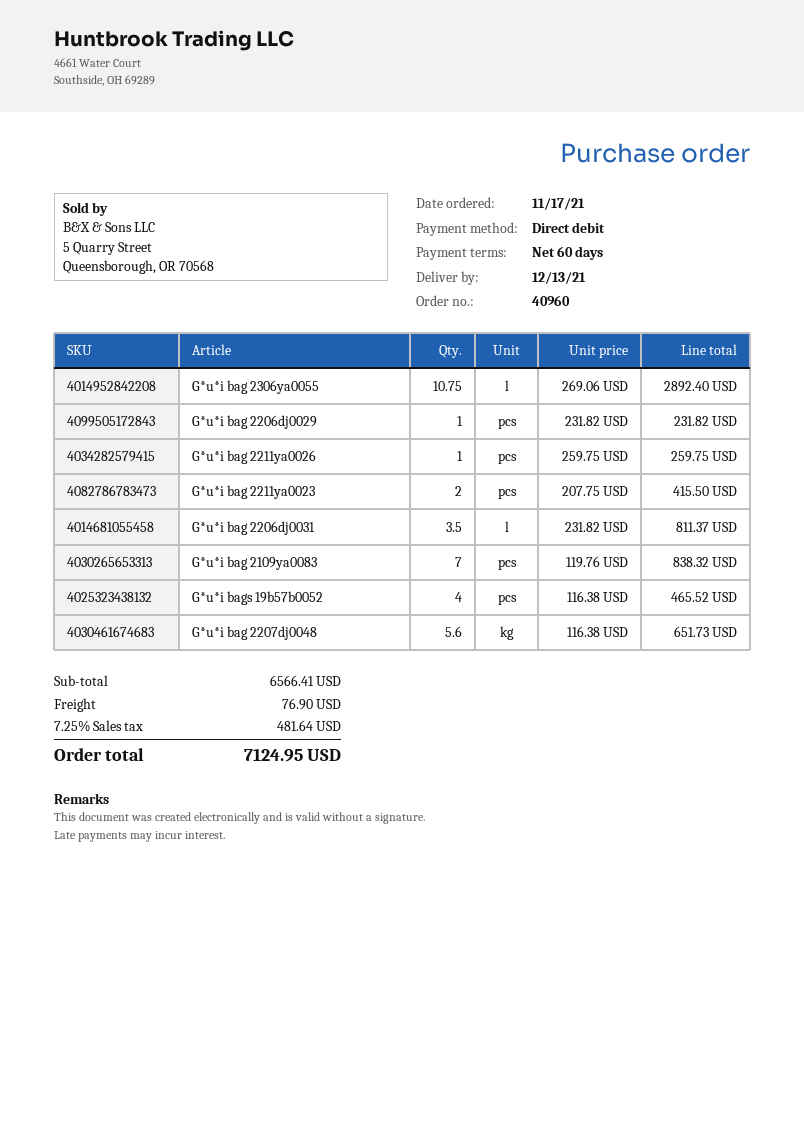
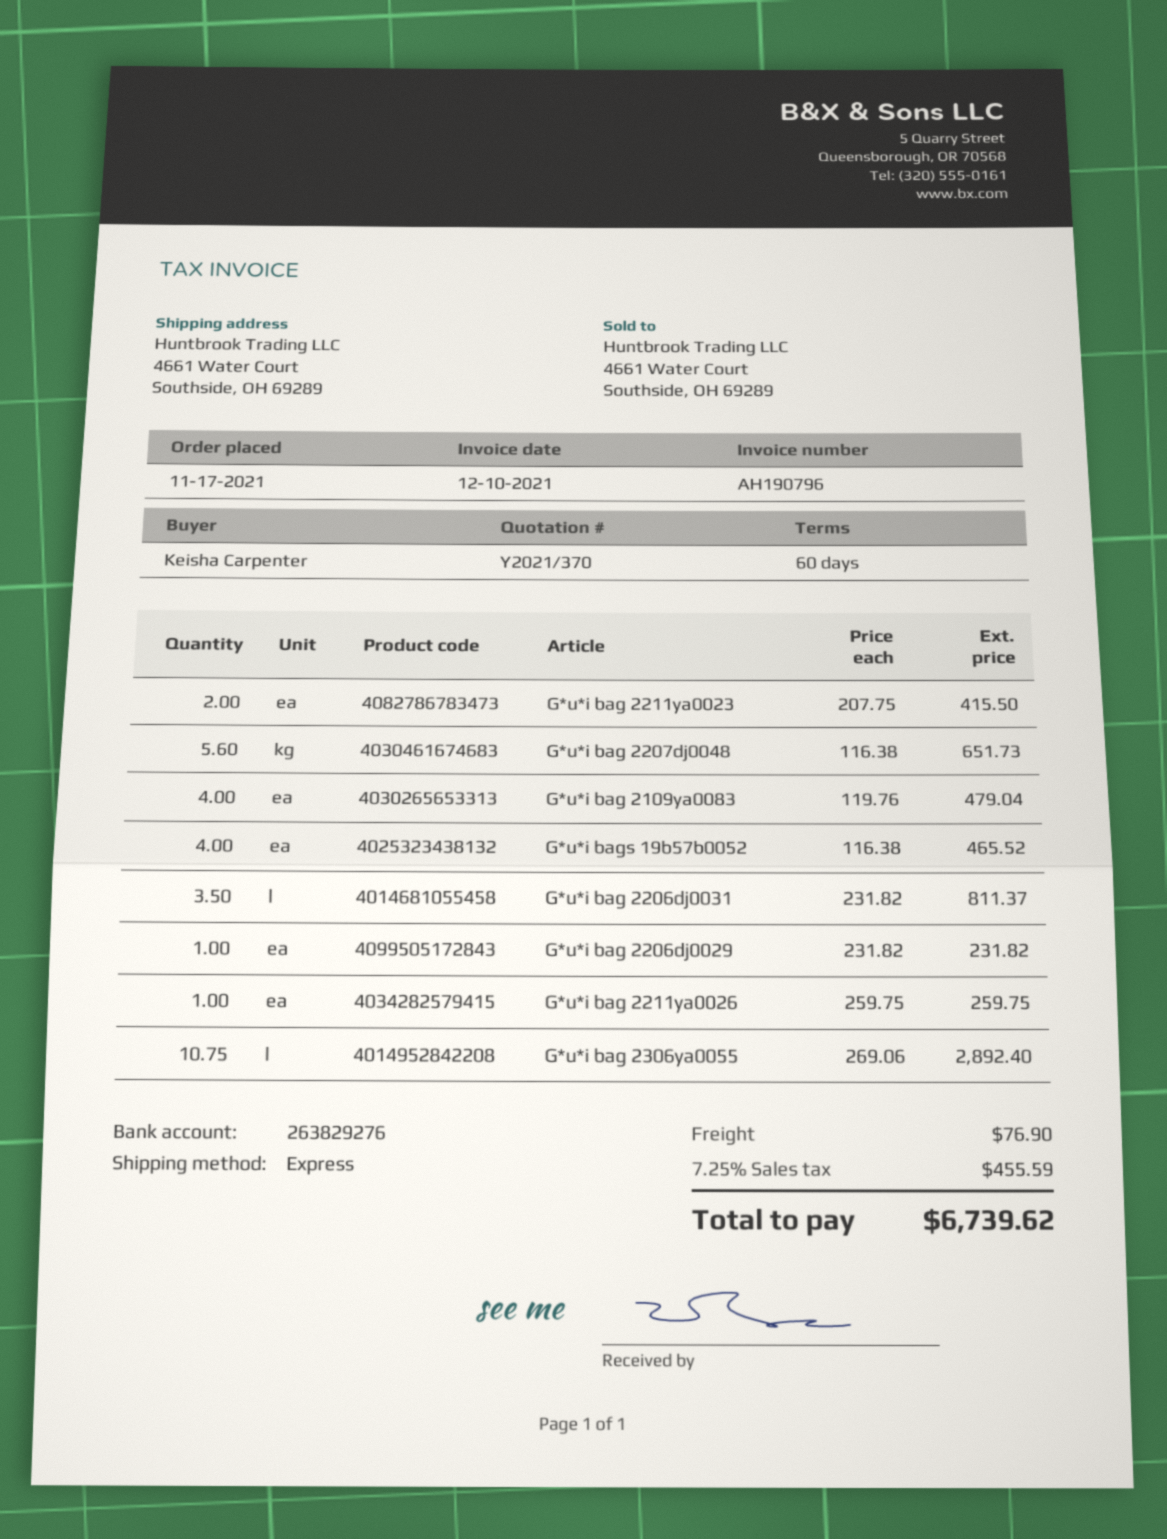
G*u*i bag 2109ya0083: 7 x 119.76 = 838.32 -> 4 x 119.76 = 479.04
tax: 7.25% = 481.64 -> 7.25% = 455.59
total: 7124.95 -> 6739.62

